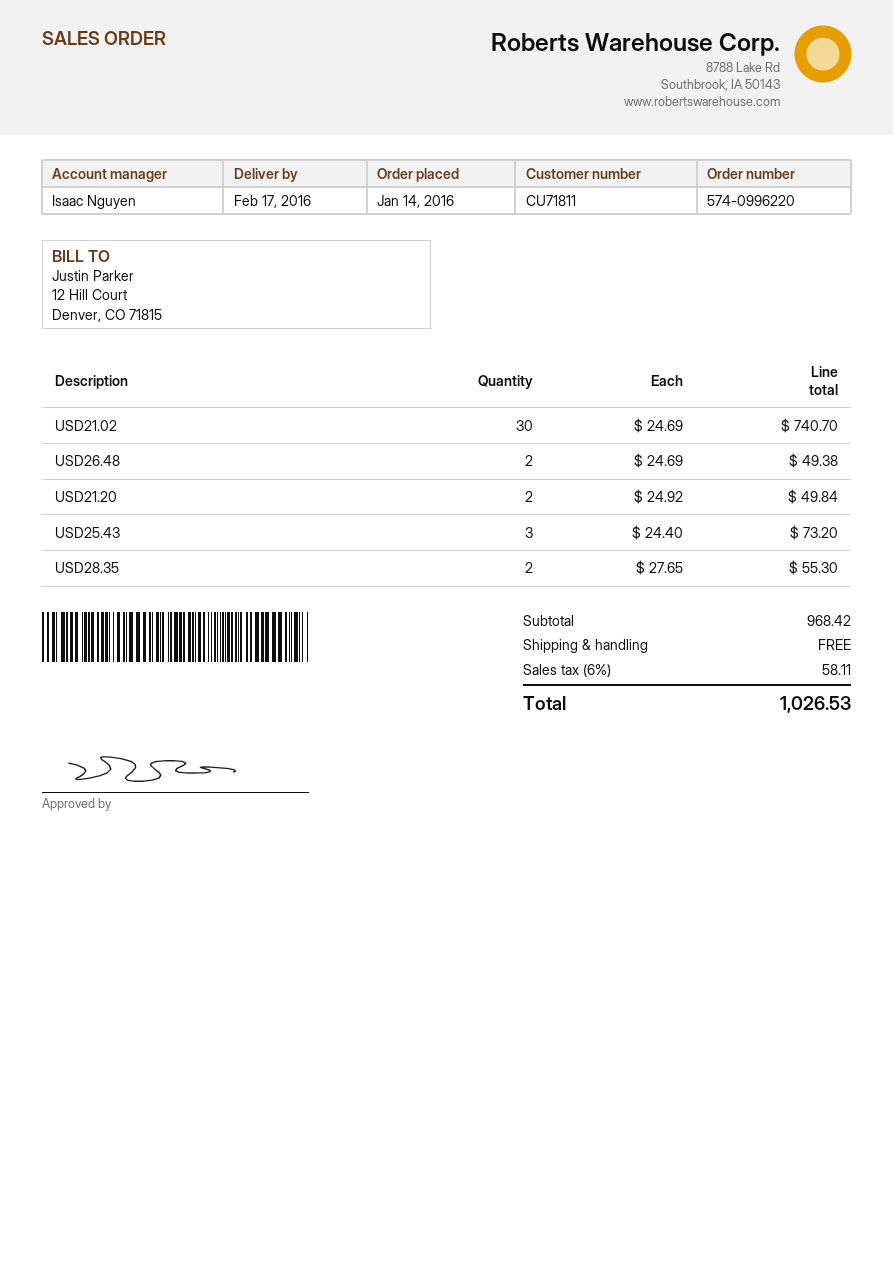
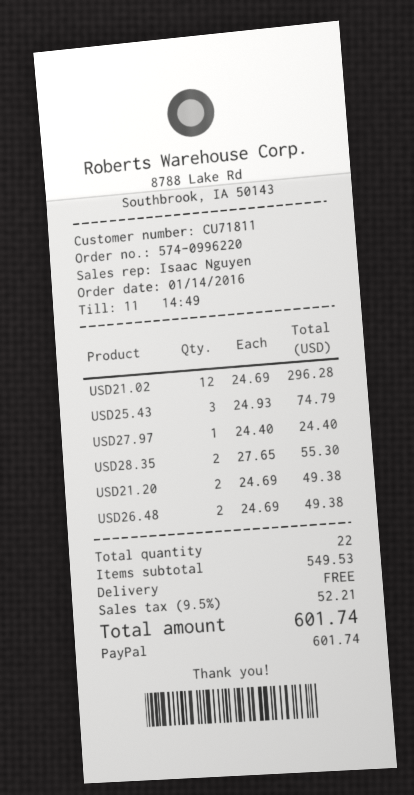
USD21.02: 30 x 24.69 = 740.70 -> 12 x 24.69 = 296.28
USD21.20: 2 x 24.92 = 49.84 -> 2 x 24.69 = 49.38
USD25.43: 3 x 24.40 = 73.20 -> 3 x 24.93 = 74.79
USD27.97: none -> 1 x 24.40 = 24.40
subtotal: 968.42 -> 549.53
tax: 6% = 58.11 -> 9.5% = 52.21
total: 1026.53 -> 601.74

